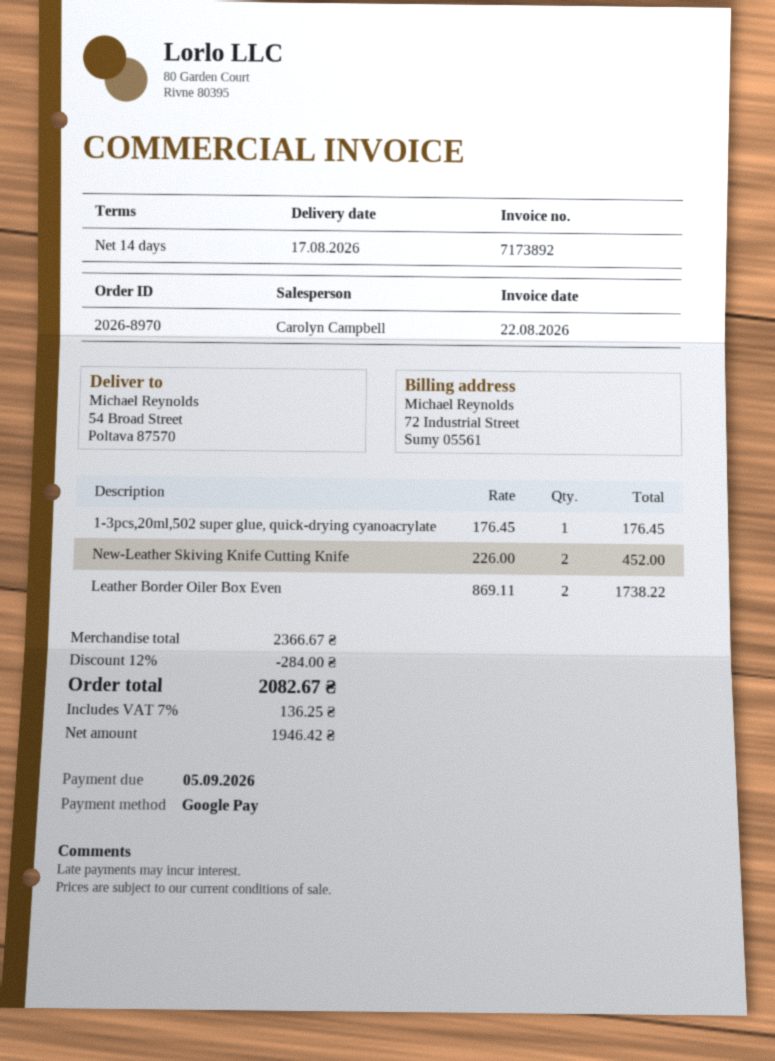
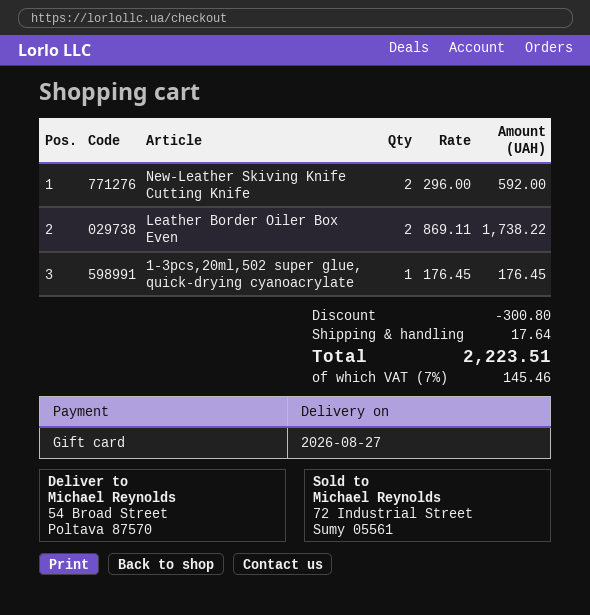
delivery date: 2026-08-17 -> 2026-08-27
payment method: Google Pay -> gift card
New-Leather Skiving Knife Cutting Knife: 2 x 226.00 = 452.00 -> 2 x 296.00 = 592.00
discount: 284.00 -> 300.80
shipping: none -> 17.64
tax: 7% = 136.25 -> 7% = 145.46
total: 2082.67 -> 2223.51

